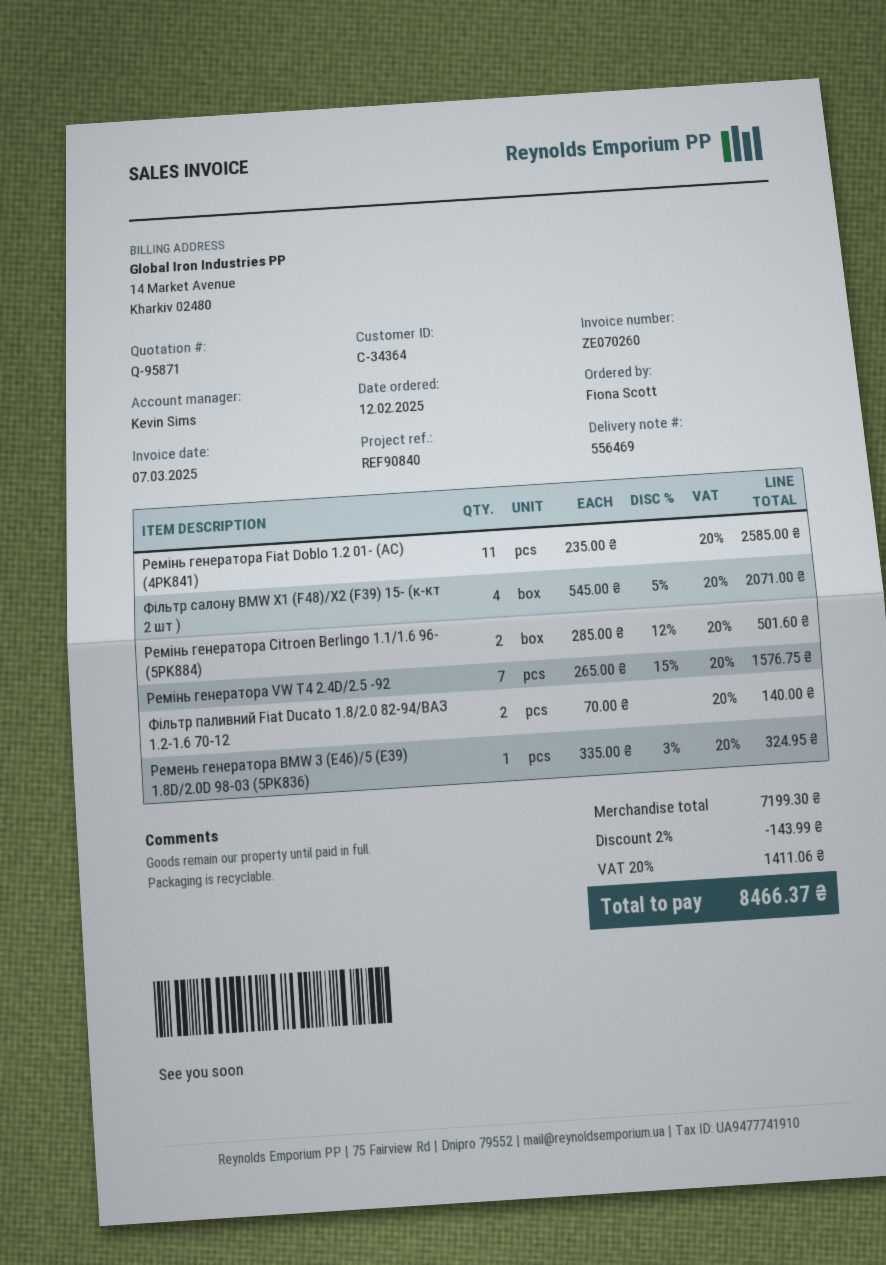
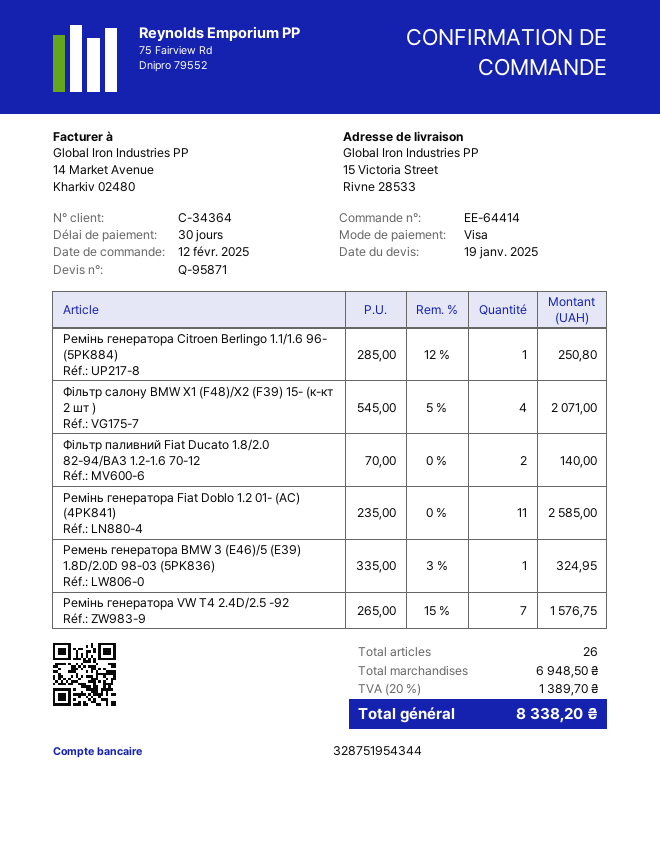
Ремінь генератора Citroen Berlingo 1.1/1.6 96- (5PK884): 2 x 285.00 - 12% = 501.60 -> 1 x 285.00 - 12% = 250.80
subtotal: 7199.30 -> 6948.50
discount: 2% = 143.99 -> none
tax: 20% = 1411.06 -> 20% = 1389.70
total: 8466.37 -> 8338.20

